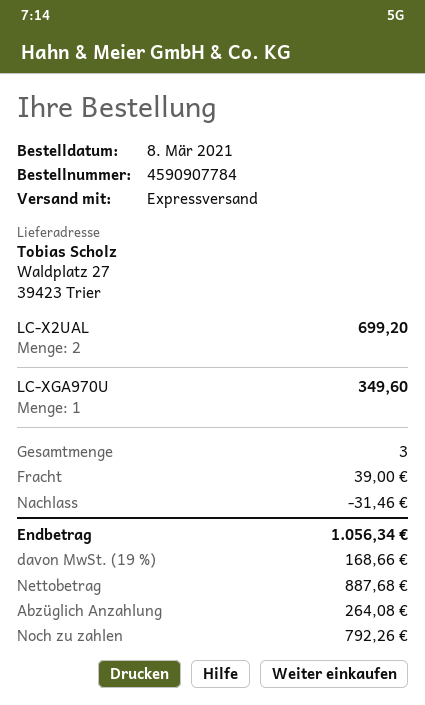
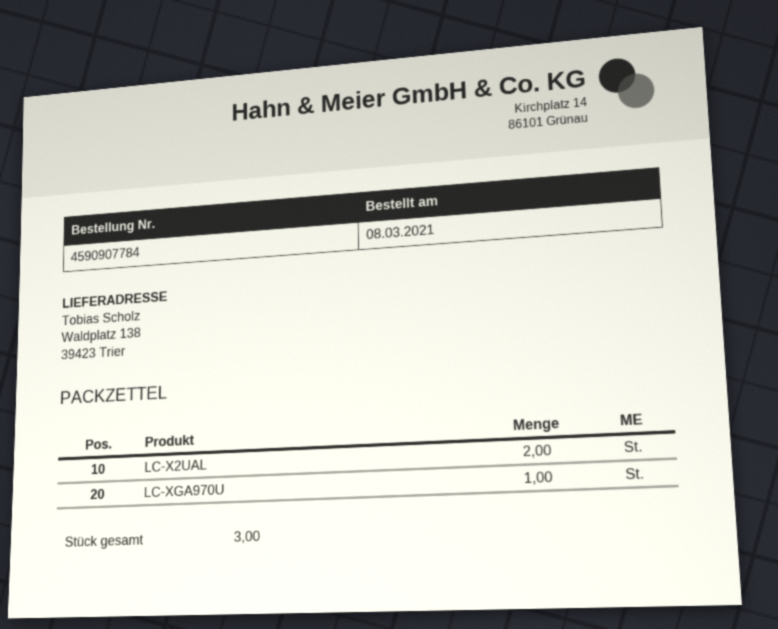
ship to: Waldplatz 27, 39423 Trier -> Waldplatz 138, 39423 Trier

